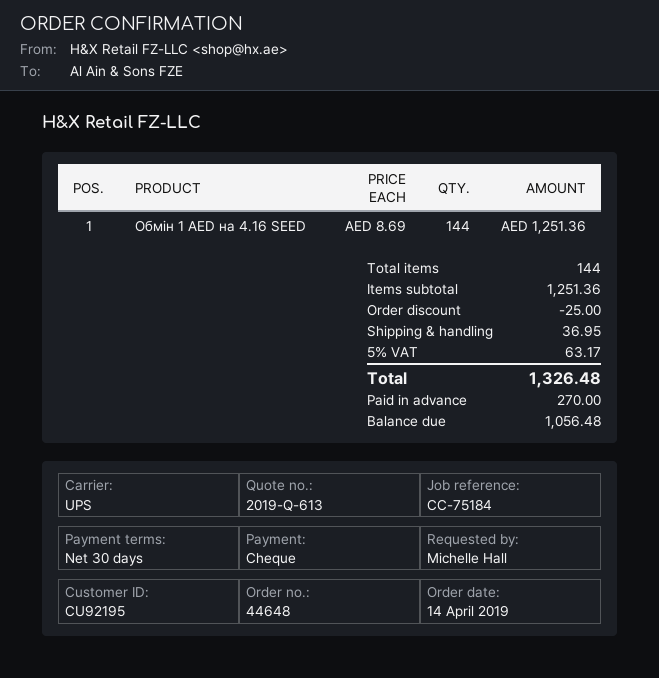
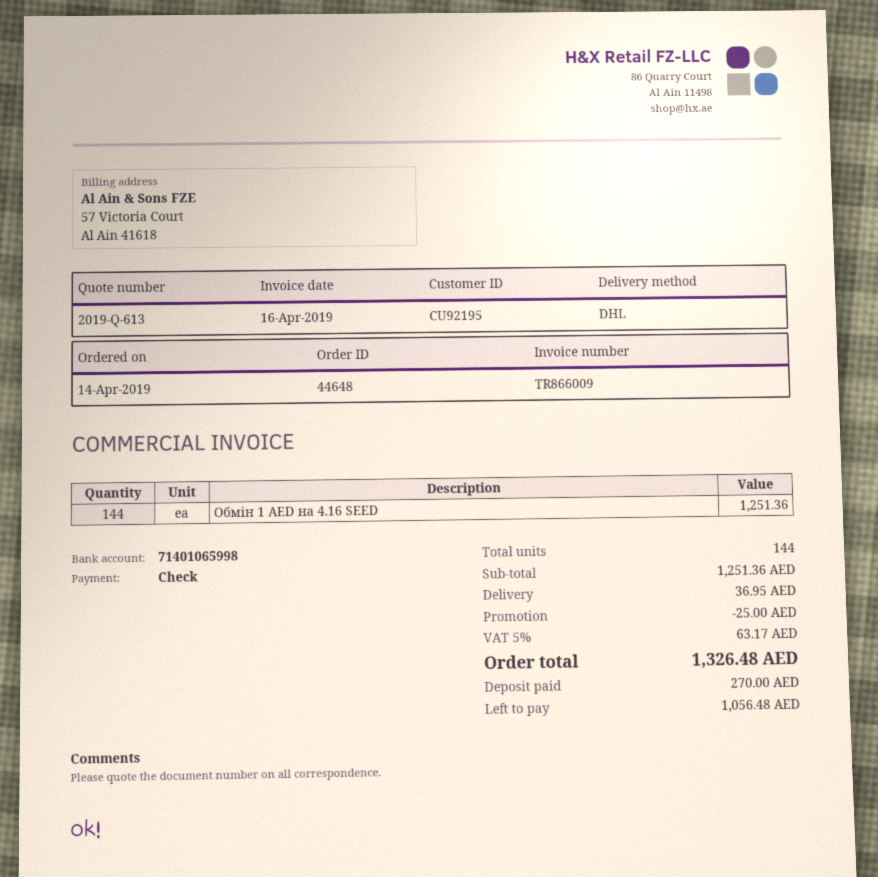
shipping method: UPS -> DHL

